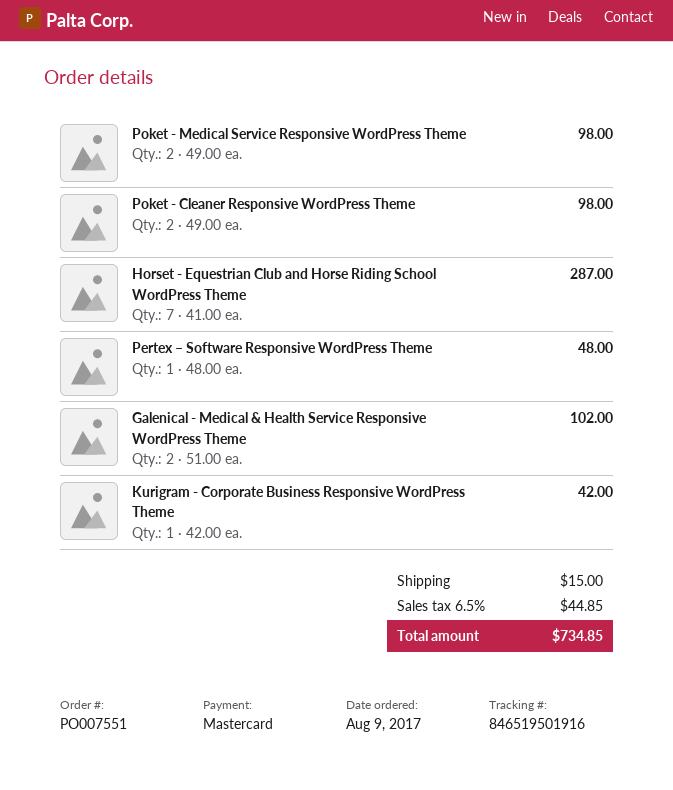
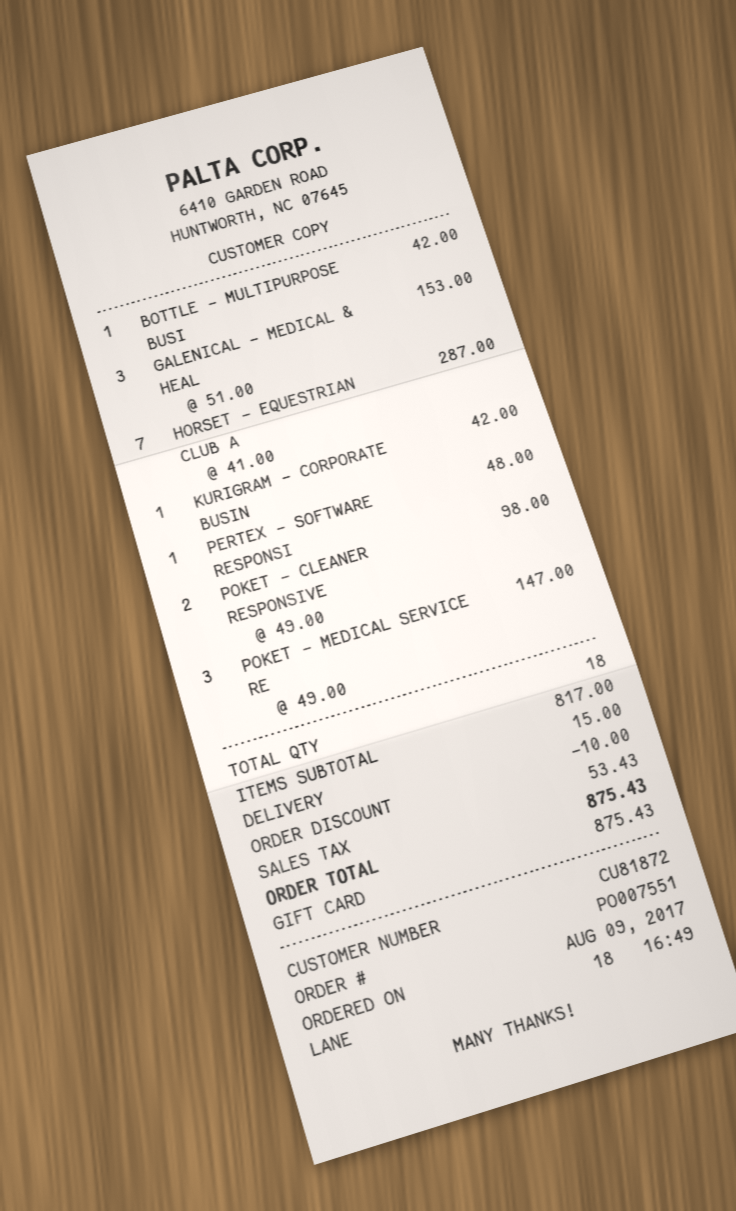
payment method: Mastercard -> gift card
Poket - Medical Service Responsive WordPress Theme: 2 x 49.00 = 98.00 -> 3 x 49.00 = 147.00
Galenical - Medical & Health Service Responsive WordPress Theme: 2 x 51.00 = 102.00 -> 3 x 51.00 = 153.00
BOTTLE - MULTIPURPOSE BUSI: none -> 1 x 42.00 = 42.00
discount: none -> 10.00
tax: 44.85 -> 53.43
total: 734.85 -> 875.43

